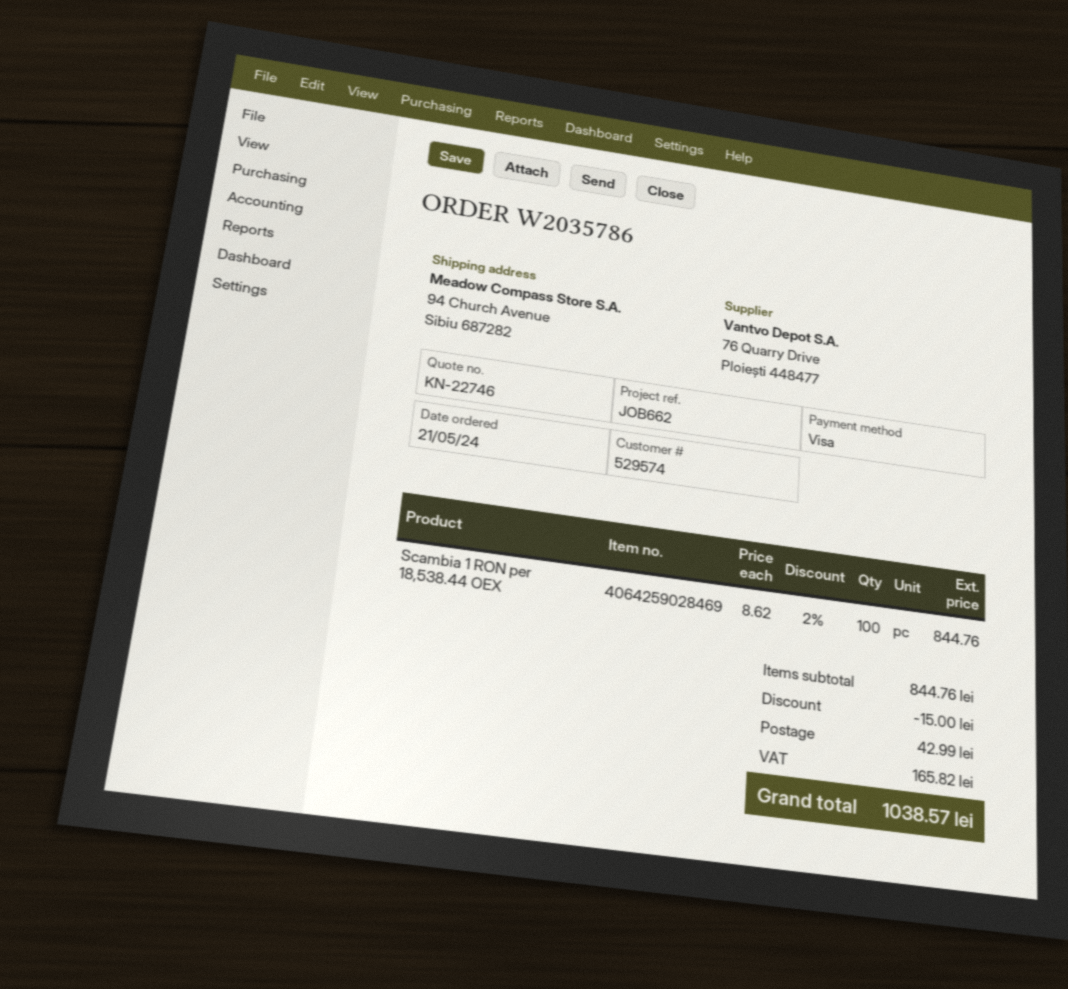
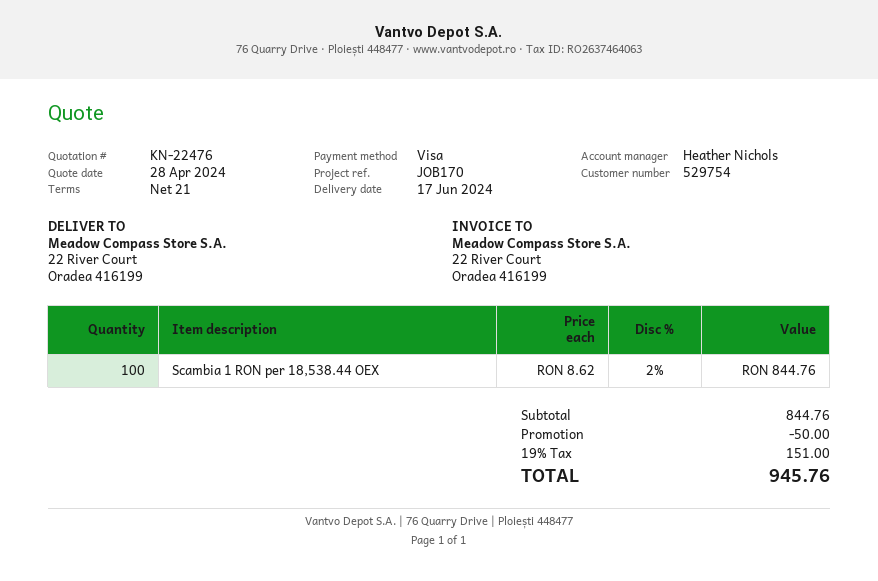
quote number: KN-22746 -> KN-22476
customer number: 529574 -> 529754
reference: JOB662 -> JOB170
ship to: 94 Church Avenue, Sibiu 687282 -> 22 River Court, Oradea 416199
discount: 15.00 -> 50.00
shipping: 42.99 -> none
tax: 165.82 -> 151.00
total: 1038.57 -> 945.76

